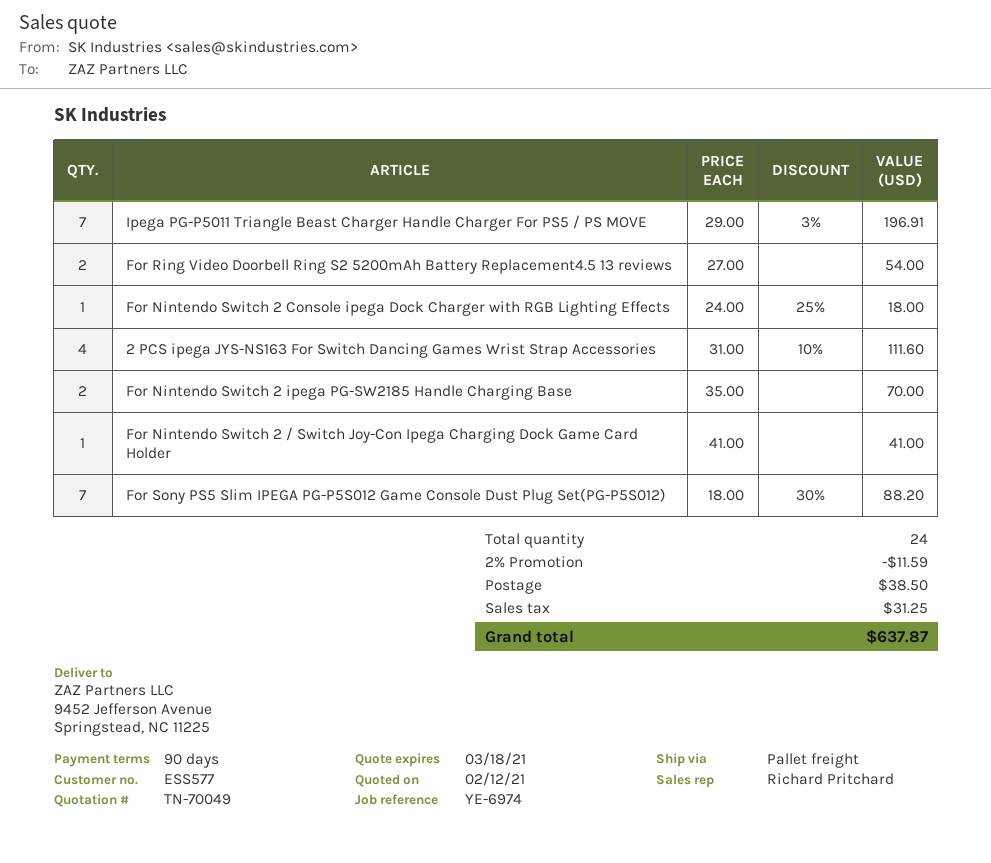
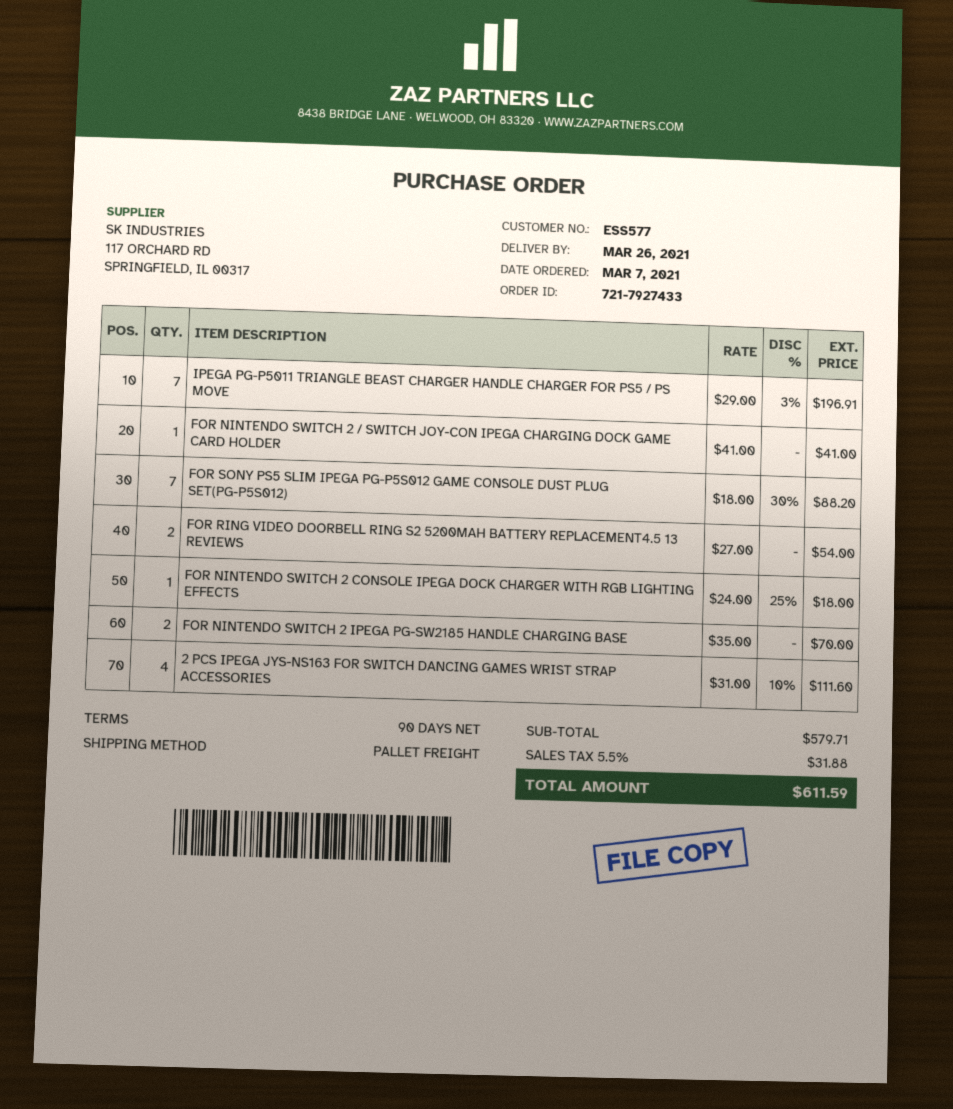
discount: 2% = 11.59 -> none
shipping: 38.50 -> none
tax: 31.25 -> 31.88
total: 637.87 -> 611.59

